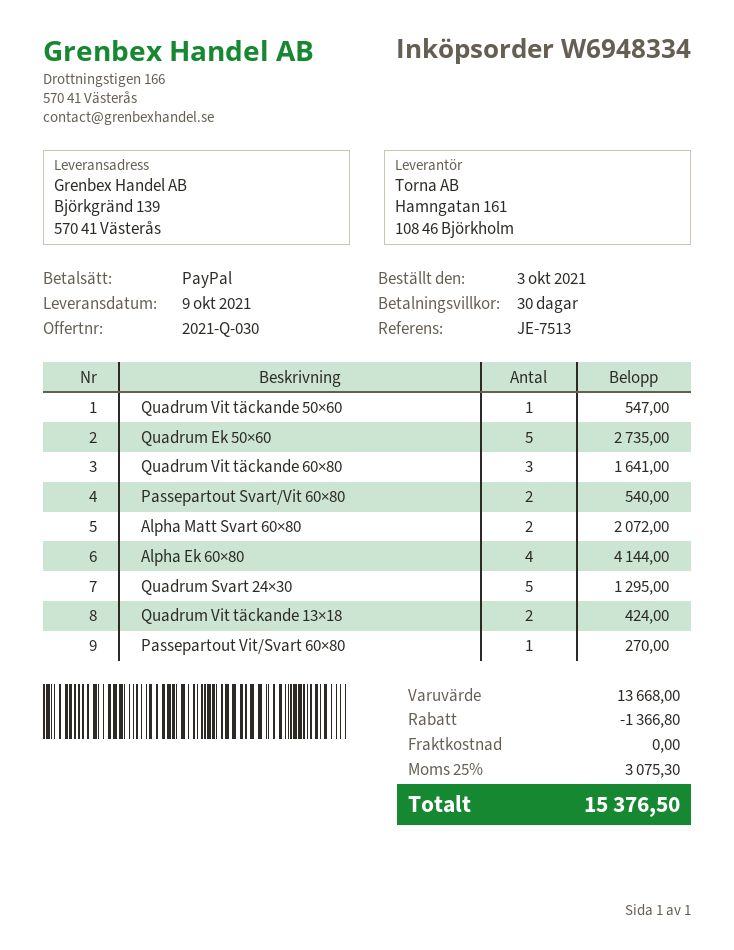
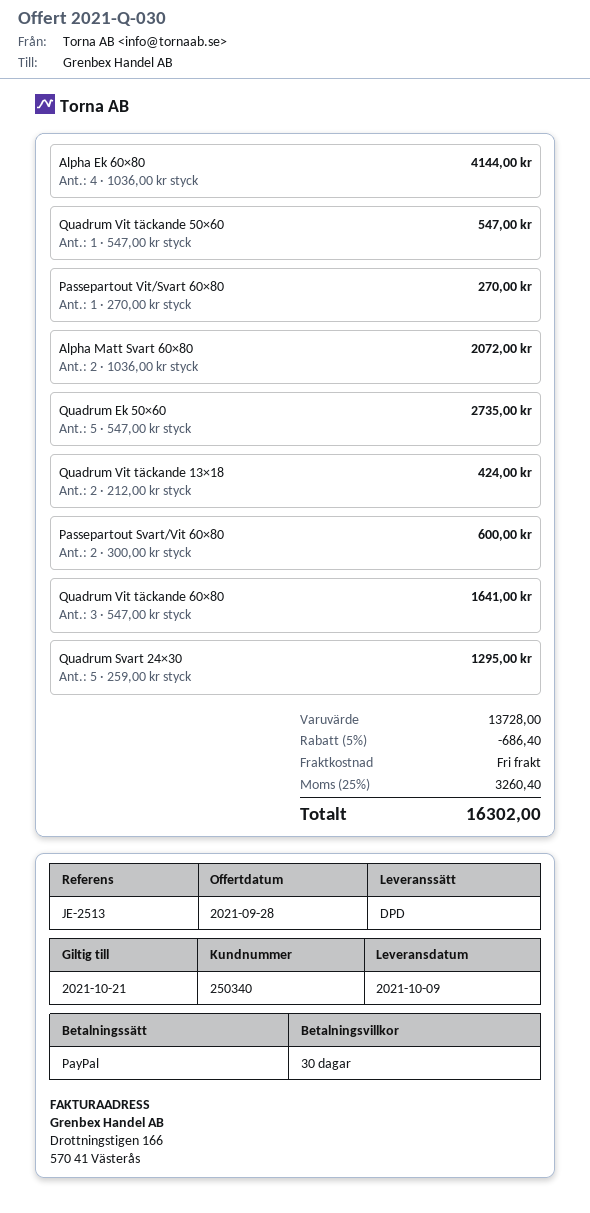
reference: JE-7513 -> JE-2513
Passepartout Svart/Vit 60×80: 2 for 540.00 -> 2 for 600.00
subtotal: 13668.00 -> 13728.00
discount: 1366.80 -> 686.40
tax: 25% = 3075.30 -> 25% = 3260.40
total: 15376.50 -> 16302.00

